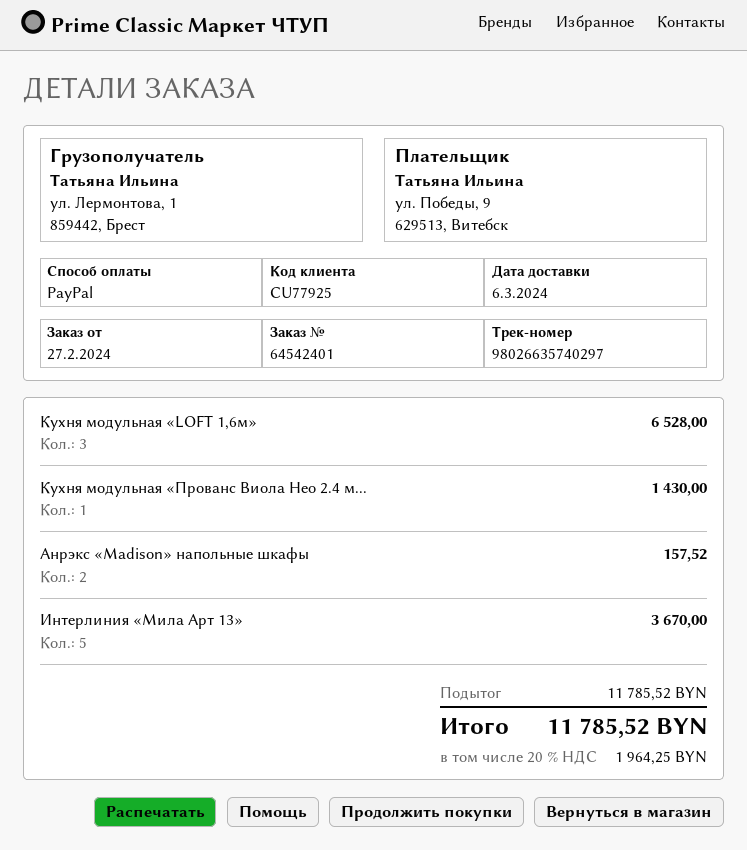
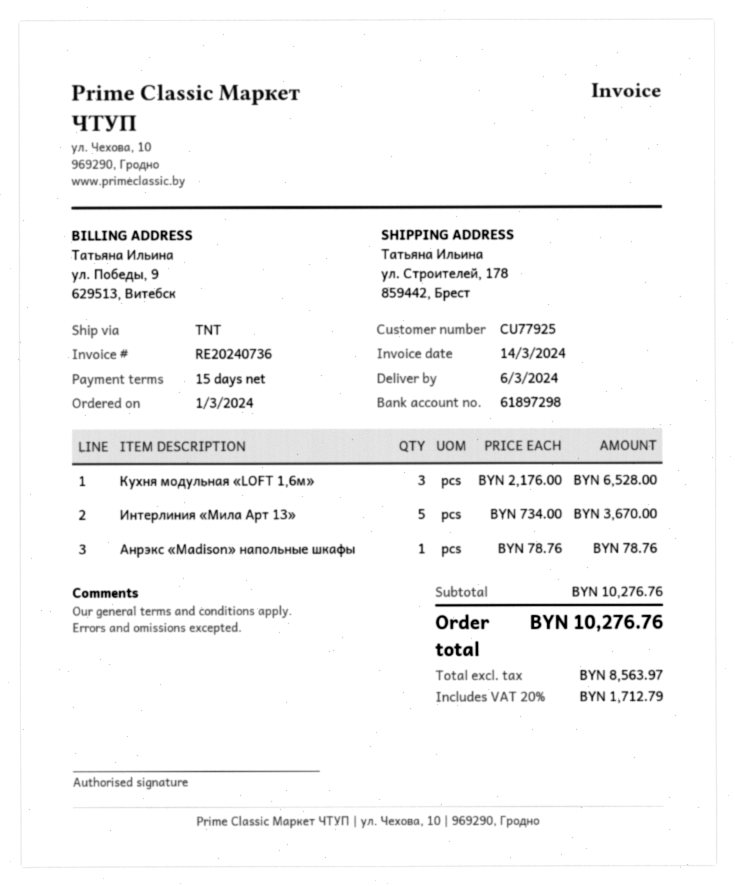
order date: 2024-02-27 -> 2024-03-01
ship to: ул. Лермонтова, 1, 859442, Брест -> ул. Строителей, 178, 859442, Брест
Кухня модульная «Прованс Виола Нео 2.4 м...: 1 for 1430.00 -> none
Анрэкс «Madison» напольные шкафы: 2 for 157.52 -> 1 for 78.76
subtotal: 11785.52 -> 10276.76
tax: 20% = 1964.25 -> 20% = 1712.79
total: 11785.52 -> 10276.76

